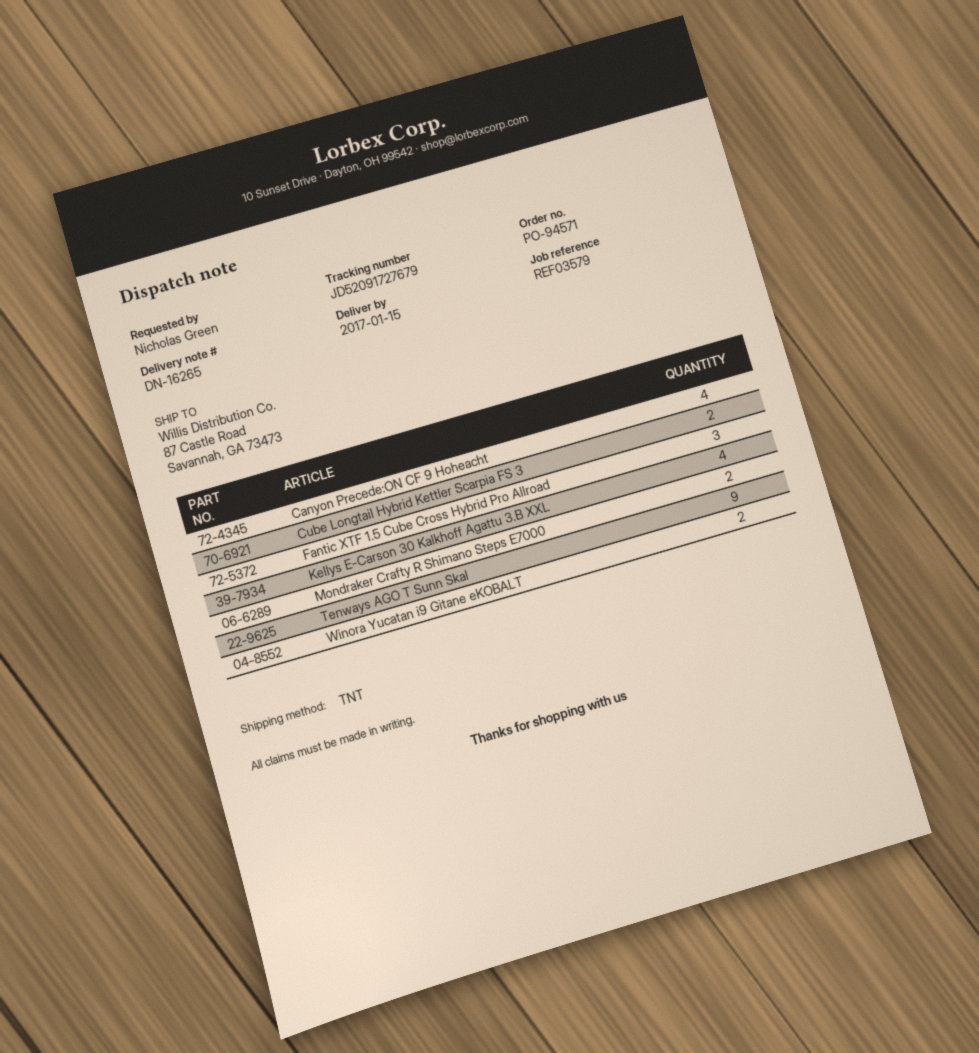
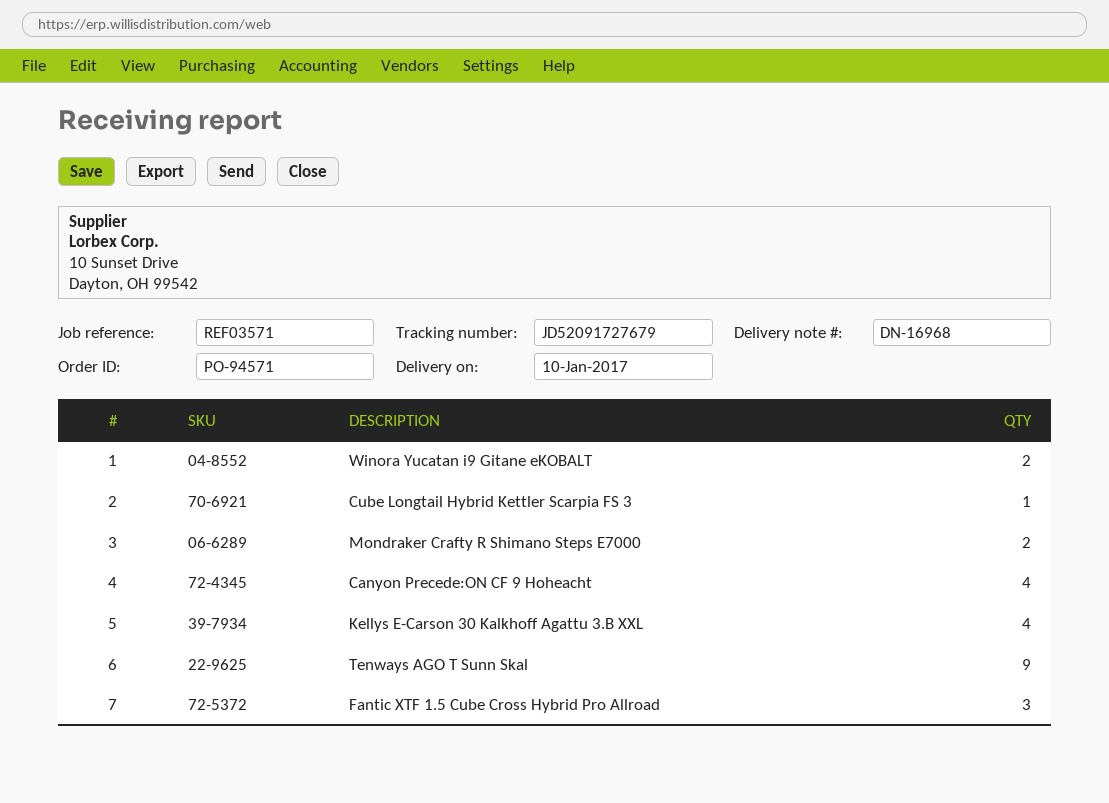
delivery note number: DN-16265 -> DN-16968
delivery date: 2017-01-15 -> 2017-01-10
reference: REF03579 -> REF03571
Cube Longtail Hybrid Kettler Scarpia FS 3: 2 -> 1

